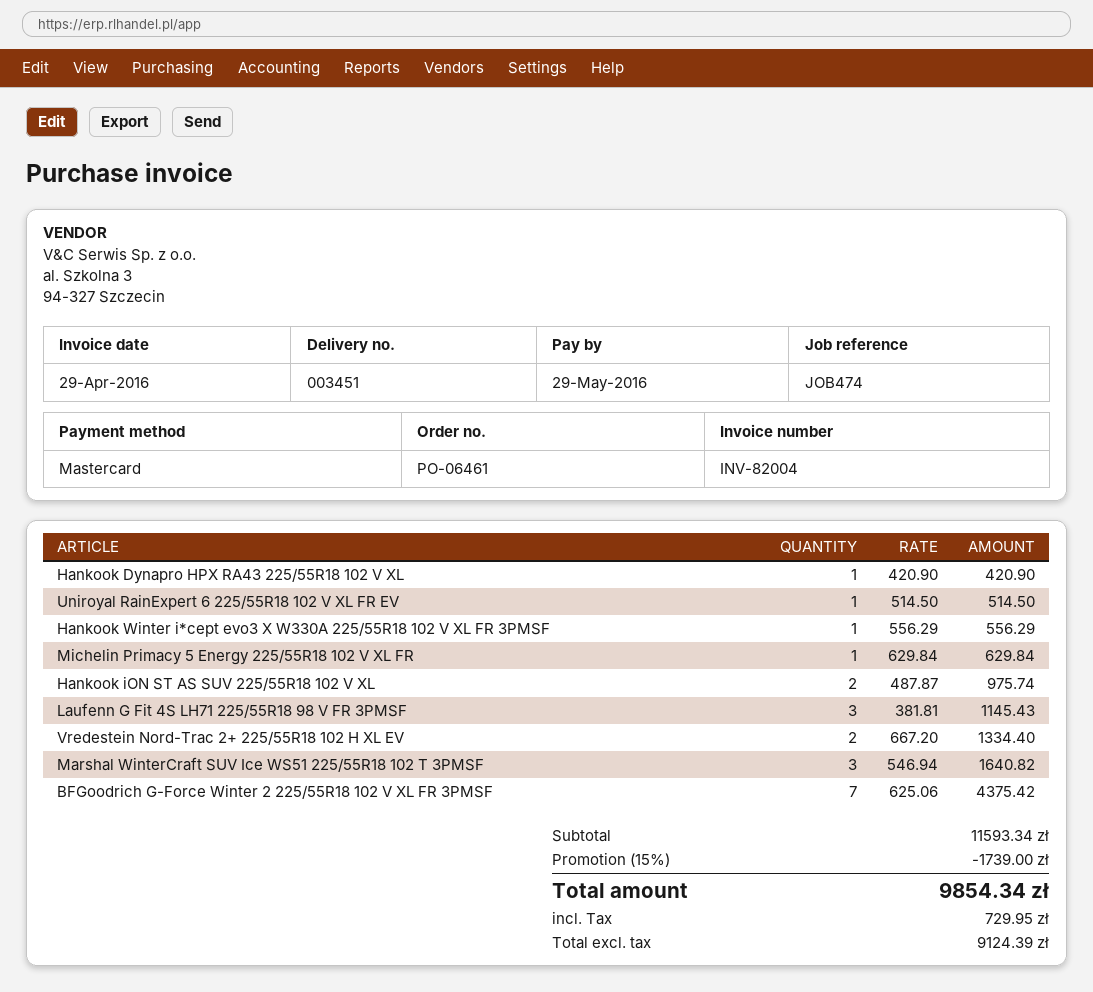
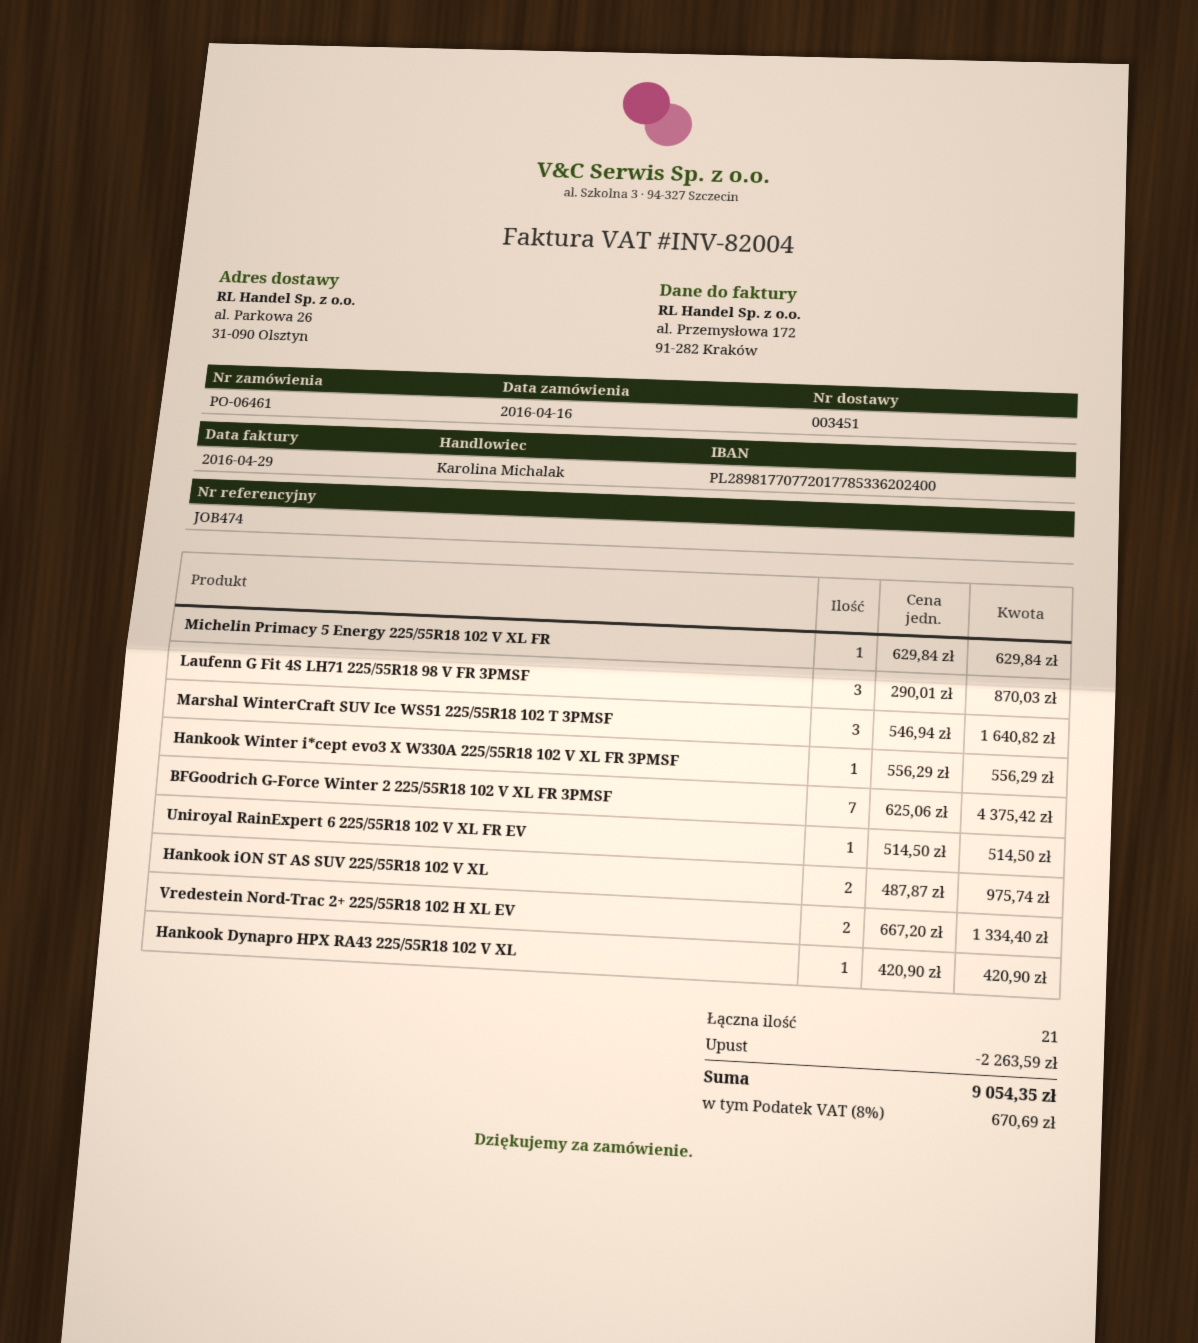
Laufenn G Fit 4S LH71 225/55R18 98 V FR 3PMSF: 3 x 381.81 = 1145.43 -> 3 x 290.01 = 870.03
discount: 1739.00 -> 2263.59
tax: 729.95 -> 670.69
total: 9854.34 -> 9054.35

